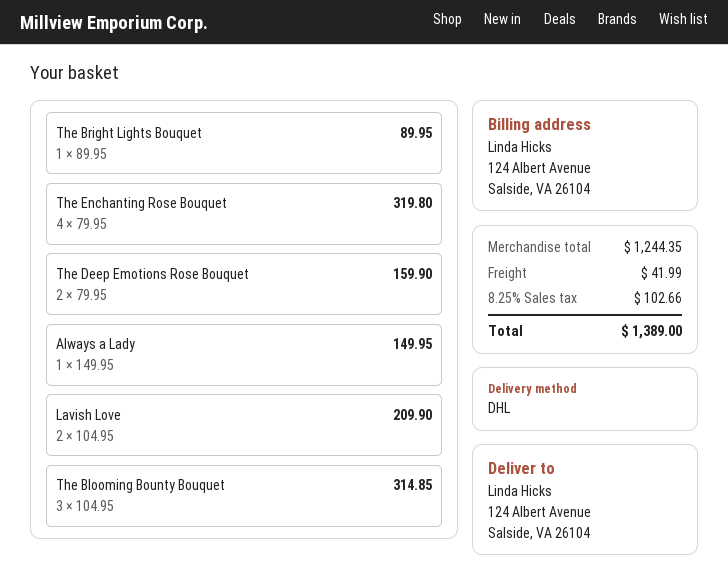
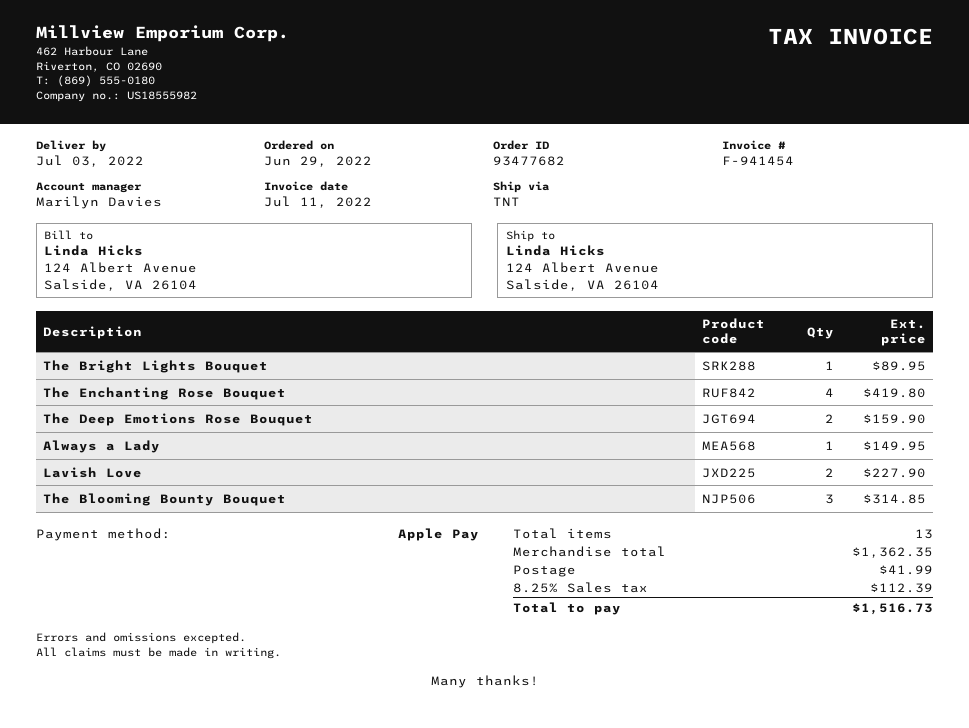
shipping method: DHL -> TNT
The Enchanting Rose Bouquet: 4 for 319.80 -> 4 for 419.80
Lavish Love: 2 for 209.90 -> 2 for 227.90
subtotal: 1244.35 -> 1362.35
tax: 8.25% = 102.66 -> 8.25% = 112.39
total: 1389.00 -> 1516.73

